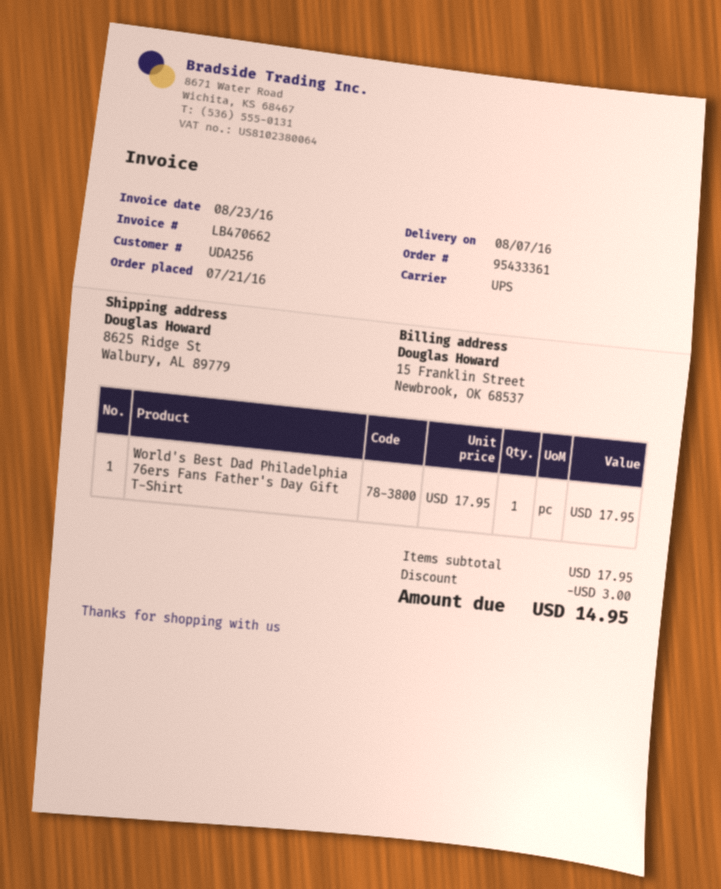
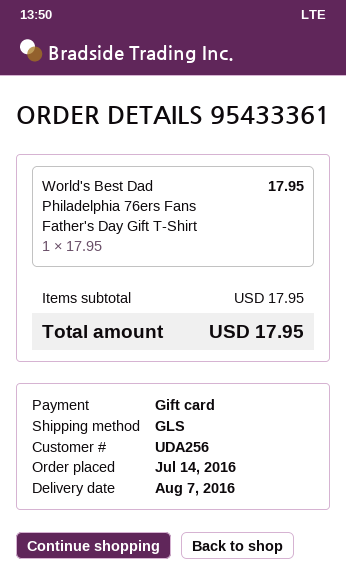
order date: 2016-07-21 -> 2016-07-14
shipping method: UPS -> GLS
discount: 3.00 -> none
total: 14.95 -> 17.95

